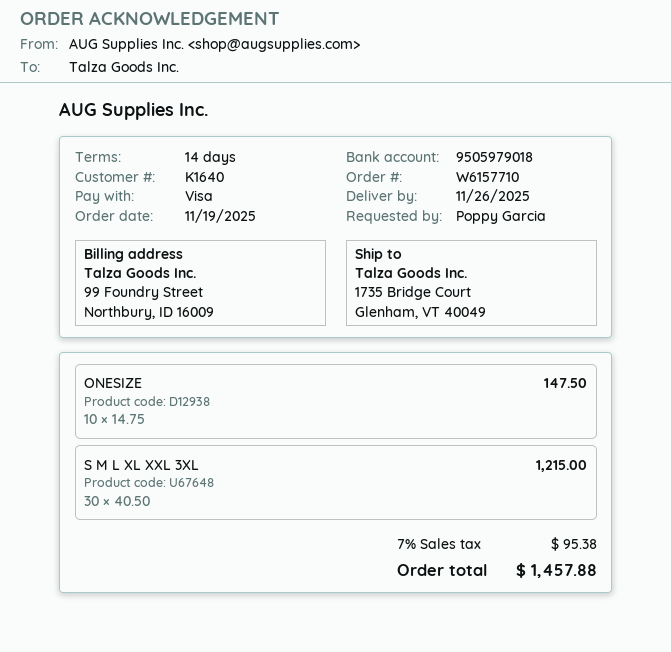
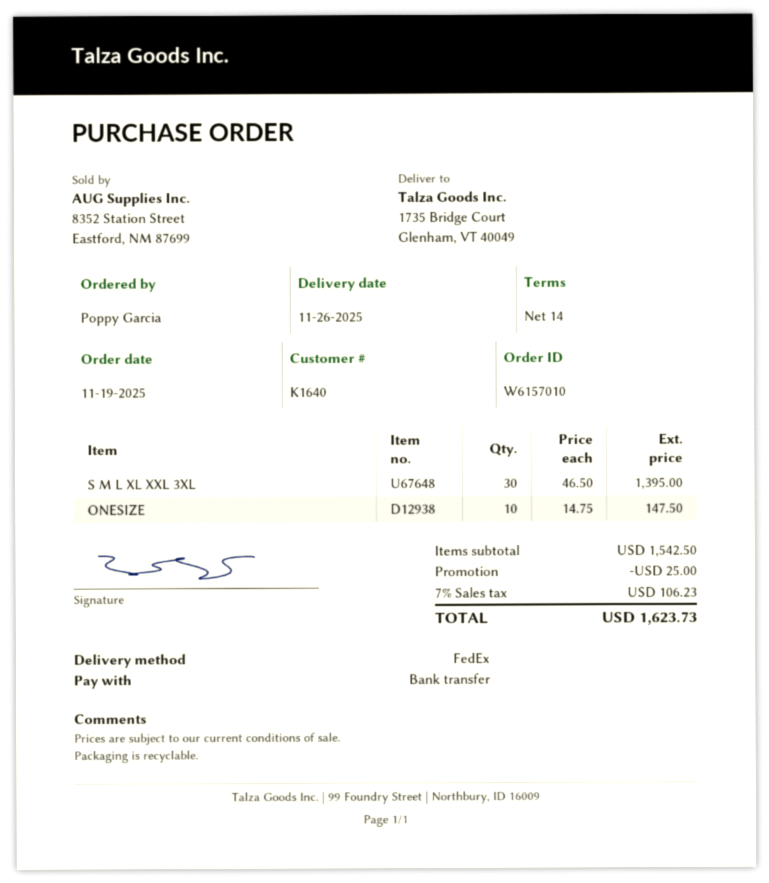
order number: W6157710 -> W6157010
payment method: Visa -> bank transfer
S M L XL XXL 3XL: 30 x 40.50 = 1215.00 -> 30 x 46.50 = 1395.00
discount: none -> 25.00
tax: 7% = 95.38 -> 7% = 106.23
total: 1457.88 -> 1623.73

